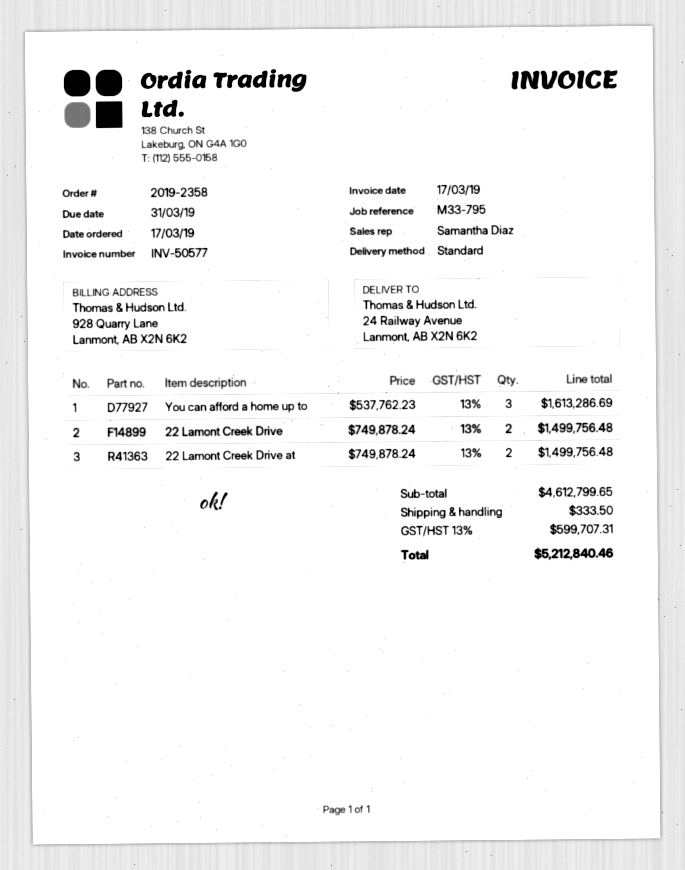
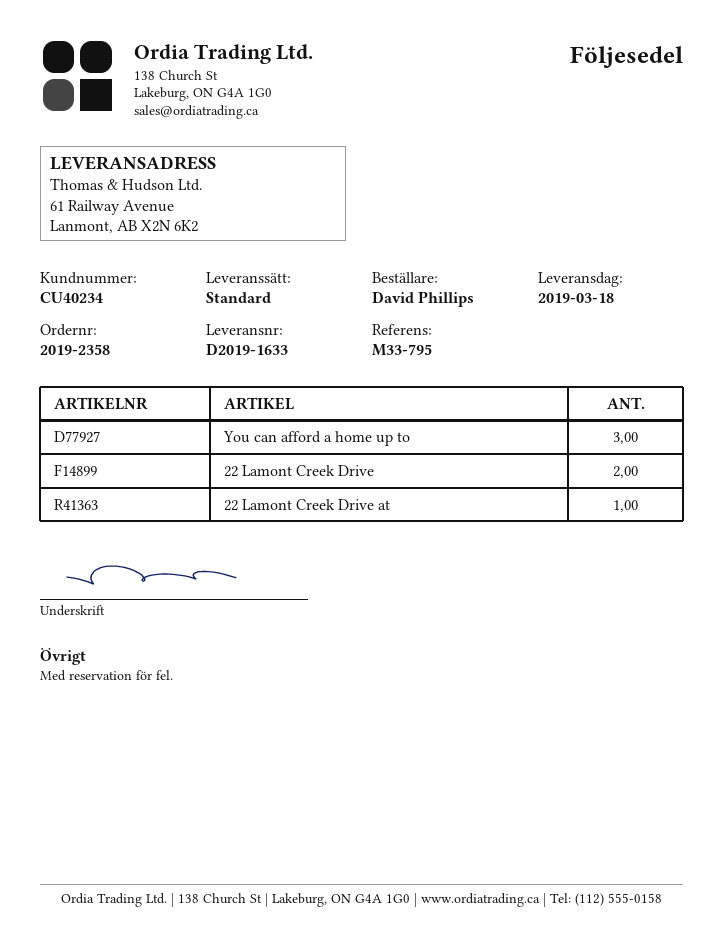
ship to: 24 Railway Avenue, Lanmont, AB X2N 6K2 -> 61 Railway Avenue, Lanmont, AB X2N 6K2
22 Lamont Creek Drive at: 2 -> 1

